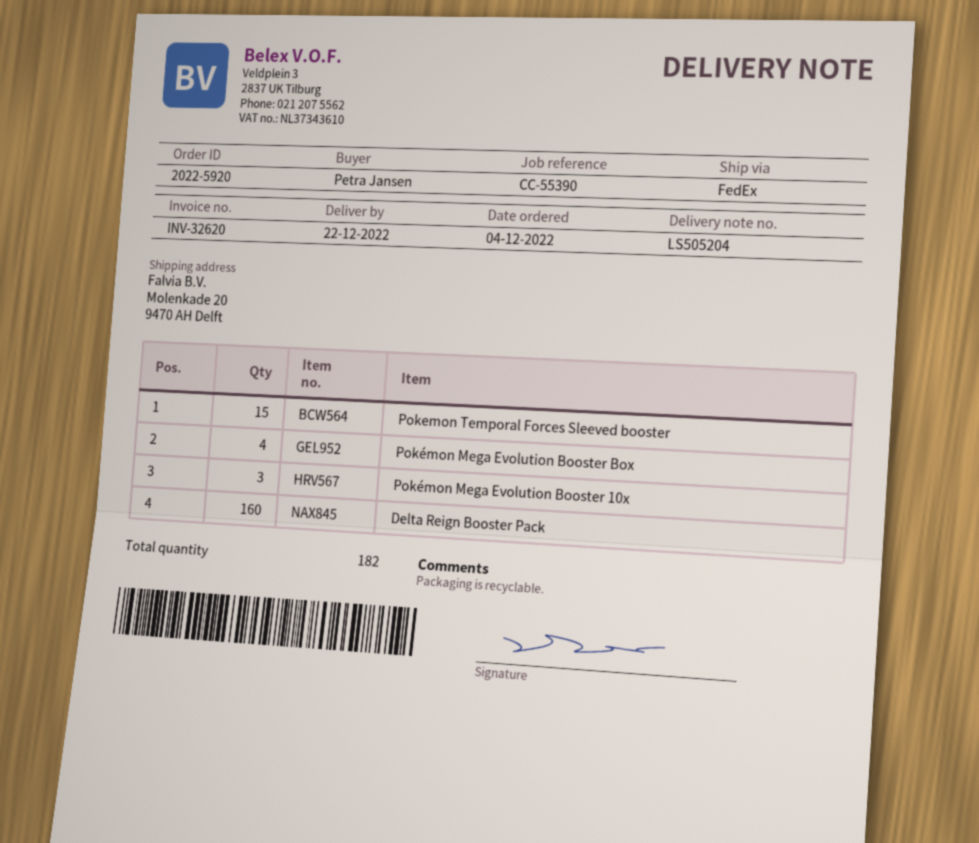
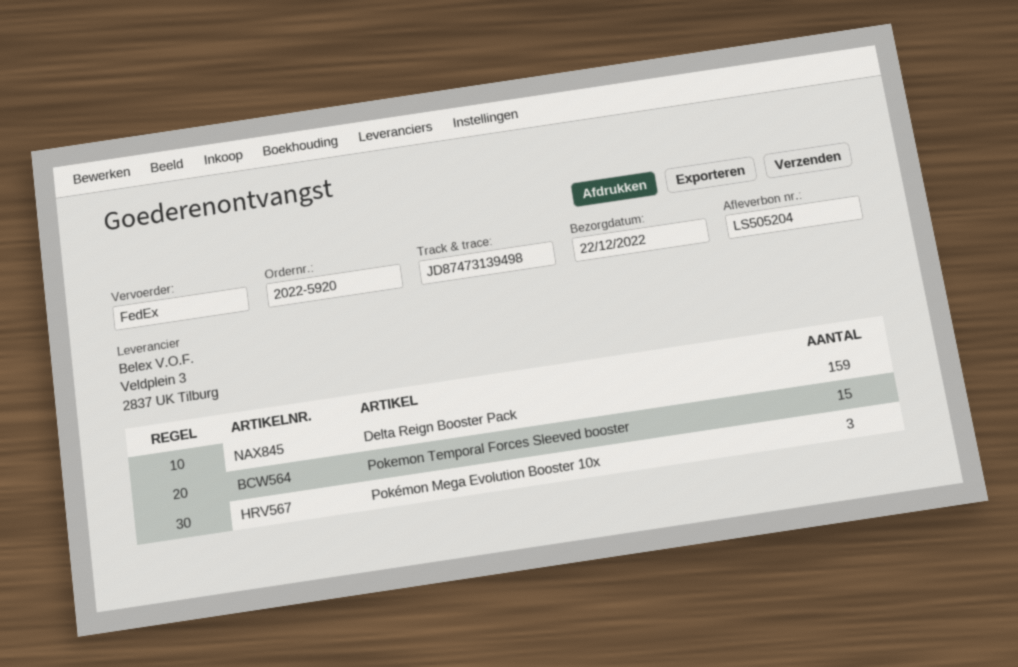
Pokémon Mega Evolution Booster Box: 4 -> none
Delta Reign Booster Pack: 160 -> 159

